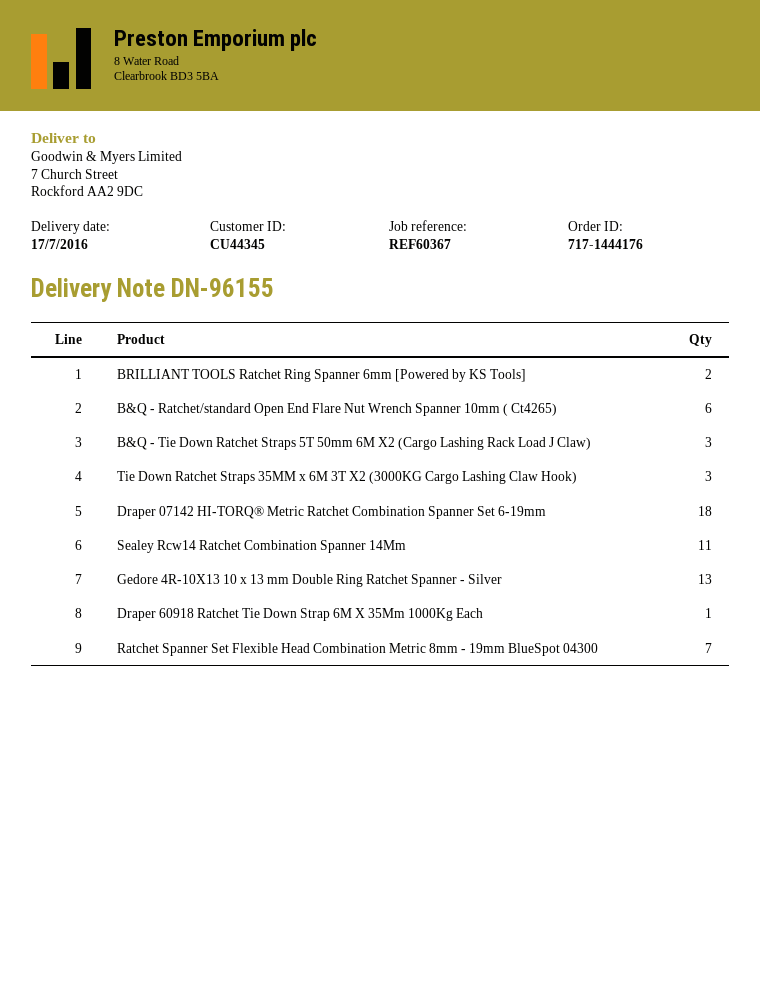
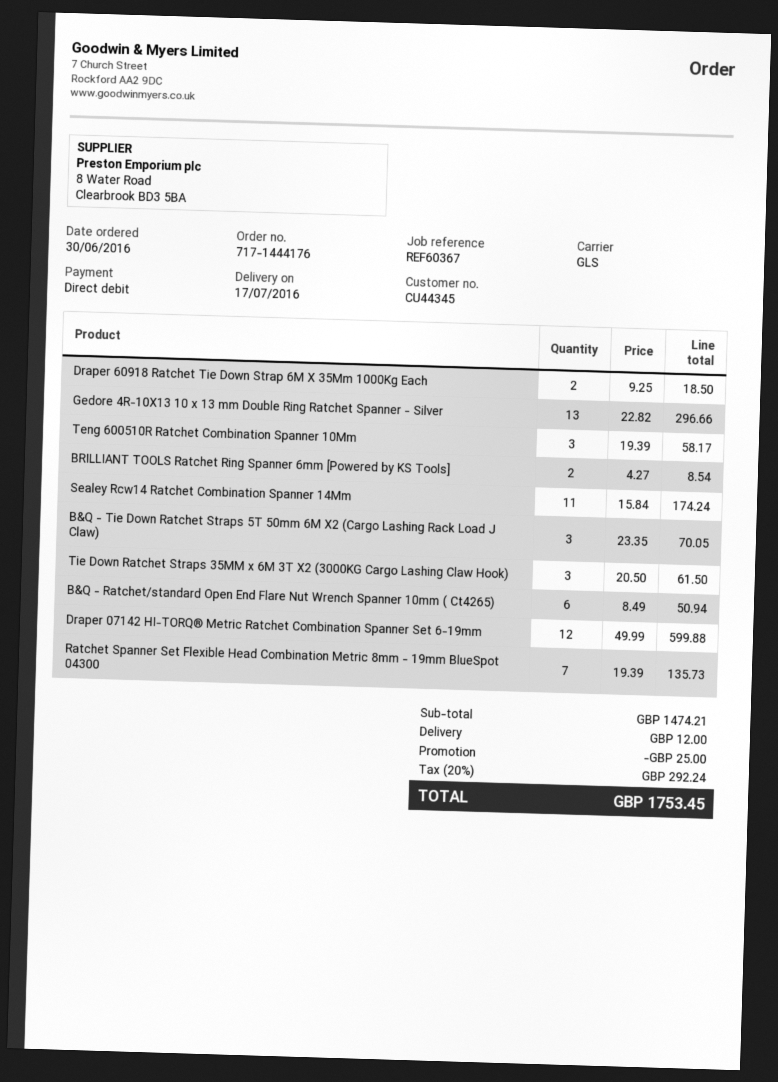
Draper 07142 HI-TORQ® Metric Ratchet Combination Spanner Set 6-19mm: 18 -> 12
Draper 60918 Ratchet Tie Down Strap 6M X 35Mm 1000Kg Each: 1 -> 2
Teng 600510R Ratchet Combination Spanner 10Mm: none -> 3

